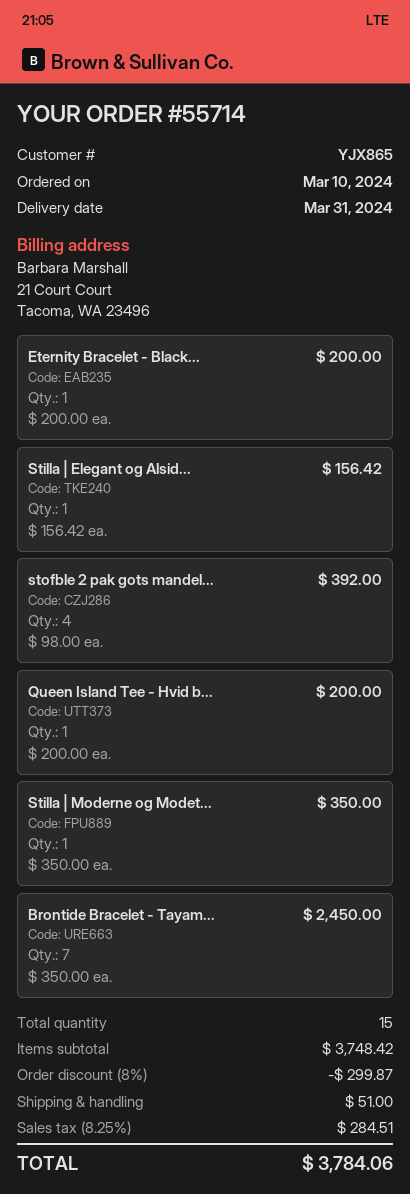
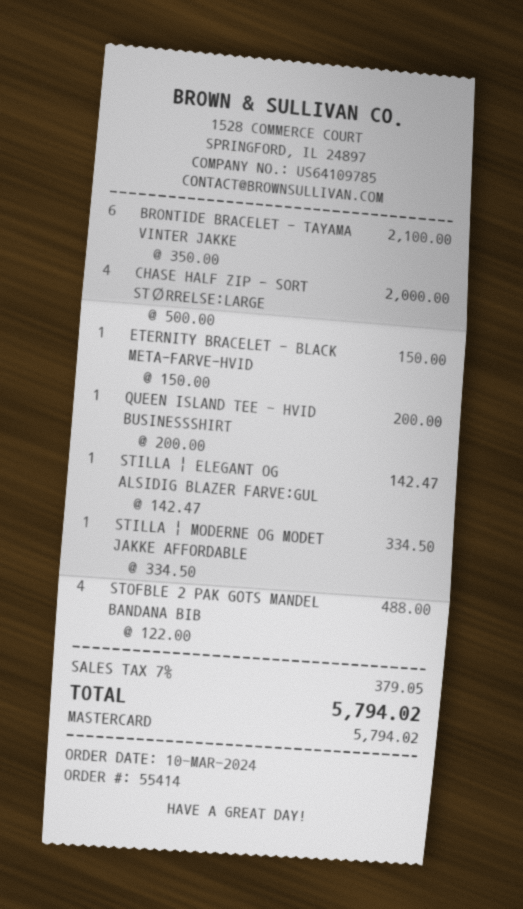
order number: 55714 -> 55414
Eternity Bracelet - Black...: 1 x 200.00 = 200.00 -> 1 x 150.00 = 150.00
Stilla | Elegant og Alsid...: 1 x 156.42 = 156.42 -> 1 x 142.47 = 142.47
stofble 2 pak gots mandel...: 4 x 98.00 = 392.00 -> 4 x 122.00 = 488.00
Stilla | Moderne og Modet...: 1 x 350.00 = 350.00 -> 1 x 334.50 = 334.50
Brontide Bracelet - Tayam...: 7 x 350.00 = 2450.00 -> 6 x 350.00 = 2100.00
CHASE HALF ZIP - SORT STØRRELSE:LARGE: none -> 4 x 500.00 = 2000.00
discount: 8% = 299.87 -> none
shipping: 51.00 -> none
tax: 8.25% = 284.51 -> 7% = 379.05
total: 3784.06 -> 5794.02

